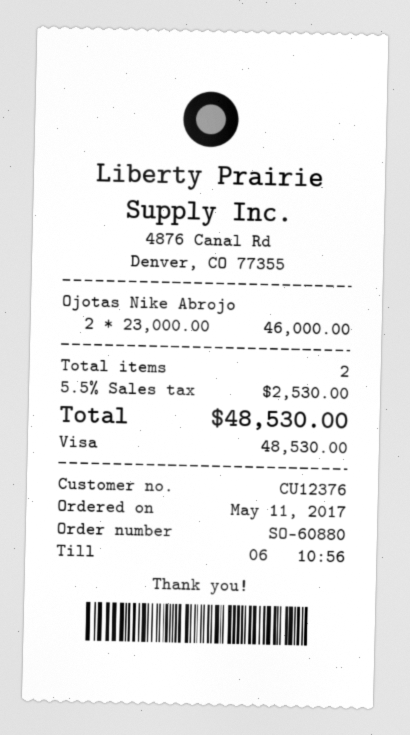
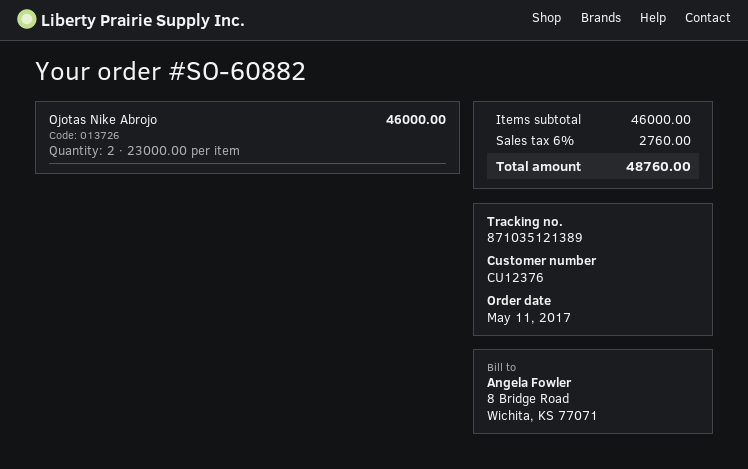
order number: SO-60880 -> SO-60882
tax: 5.5% = 2530.00 -> 6% = 2760.00
total: 48530.00 -> 48760.00

